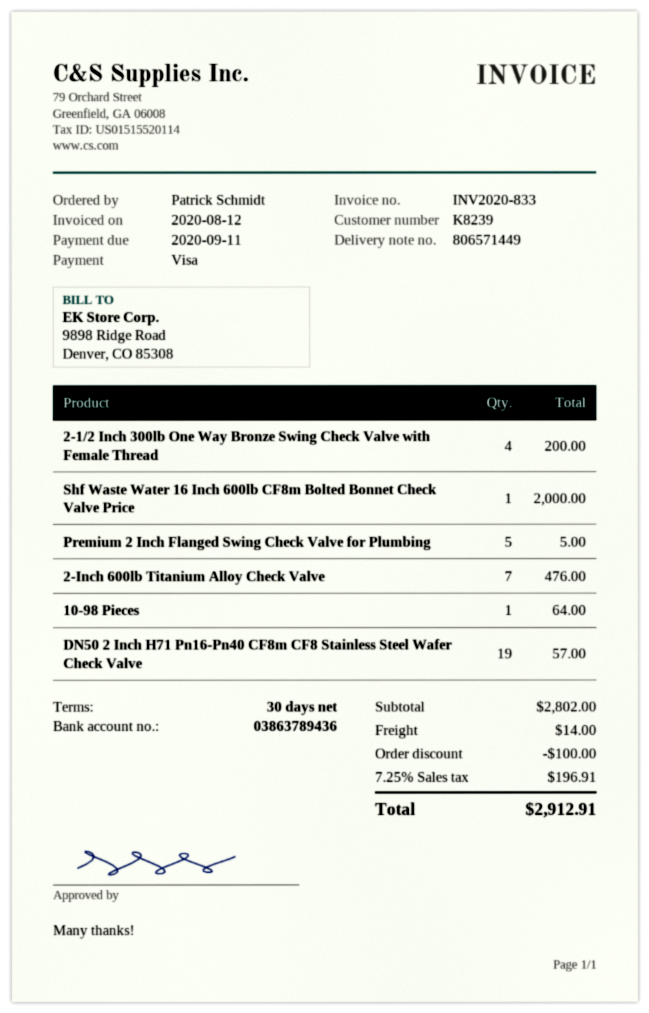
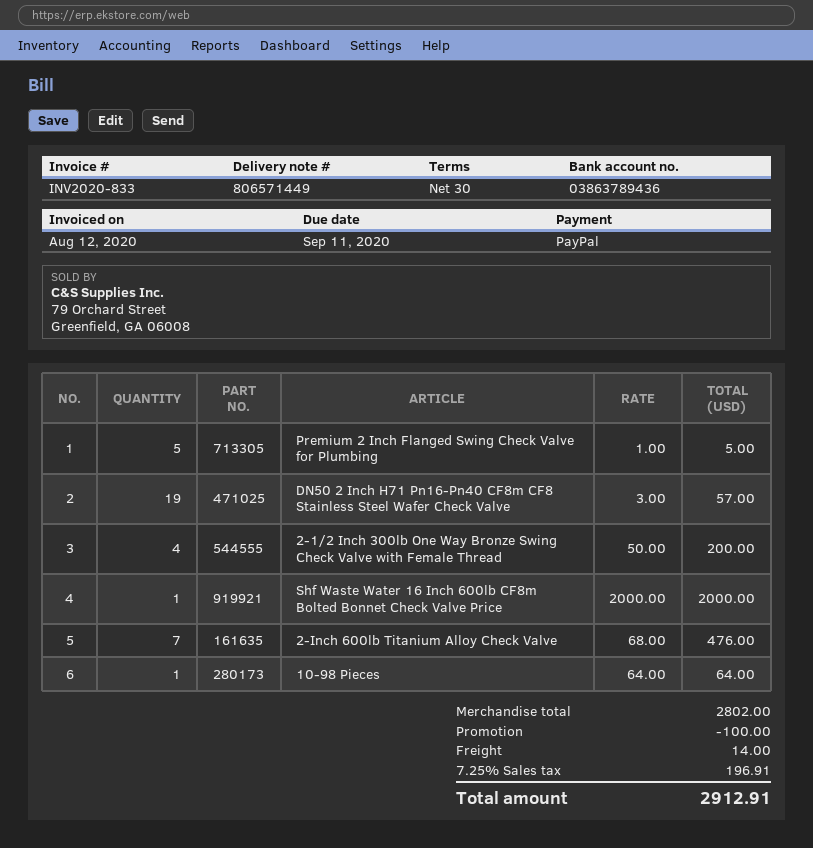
payment method: Visa -> PayPal

